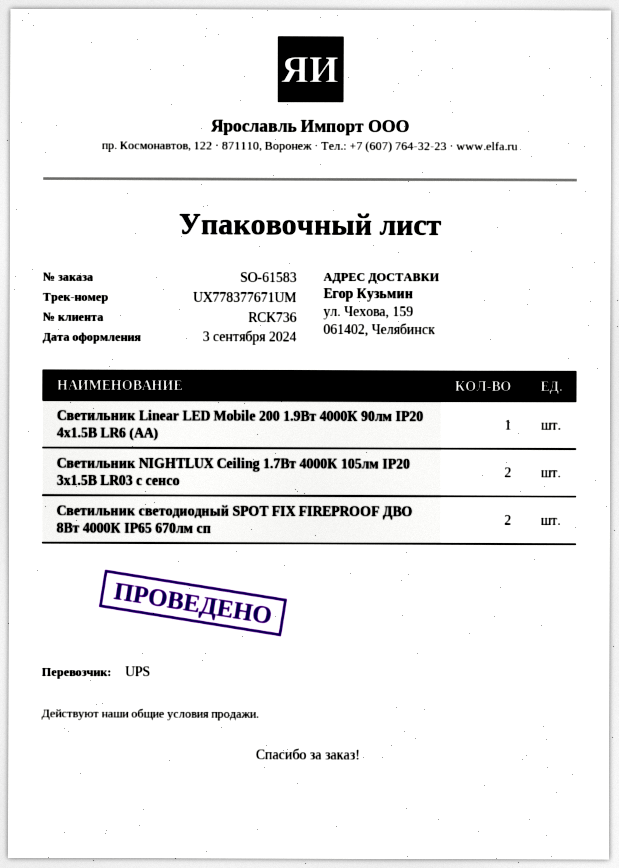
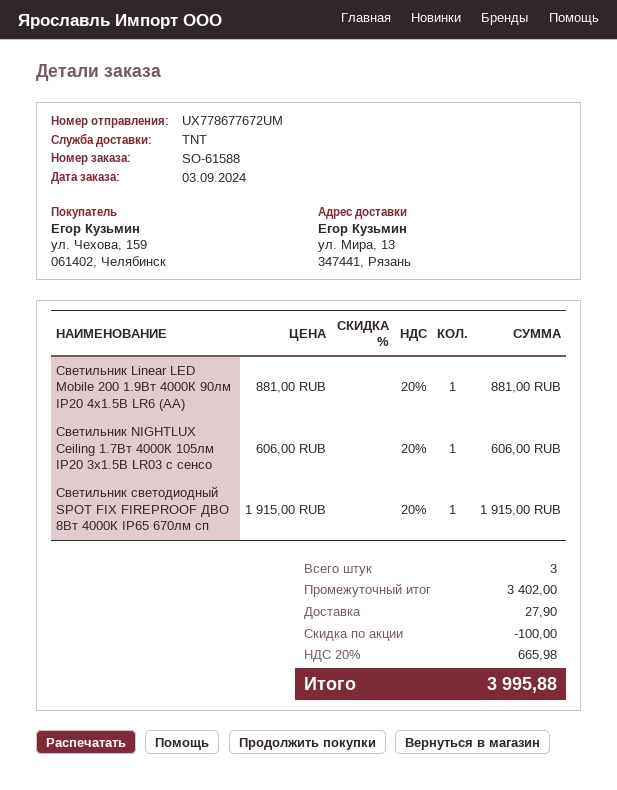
order number: SO-61583 -> SO-61588
shipping method: UPS -> TNT
tracking number: UX778377671UM -> UX778677672UM
ship to: ул. Чехова, 159, 061402, Челябинск -> ул. Мира, 13, 347441, Рязань
Светильник NIGHTLUX Ceiling 1.7Вт 4000К 105лм IP20 3х1.5В LR03 с сенсо: 2 -> 1
Светильник светодиодный SPOT FIX FIREPROOF ДВО 8Вт 4000К IP65 670лм сп: 2 -> 1

